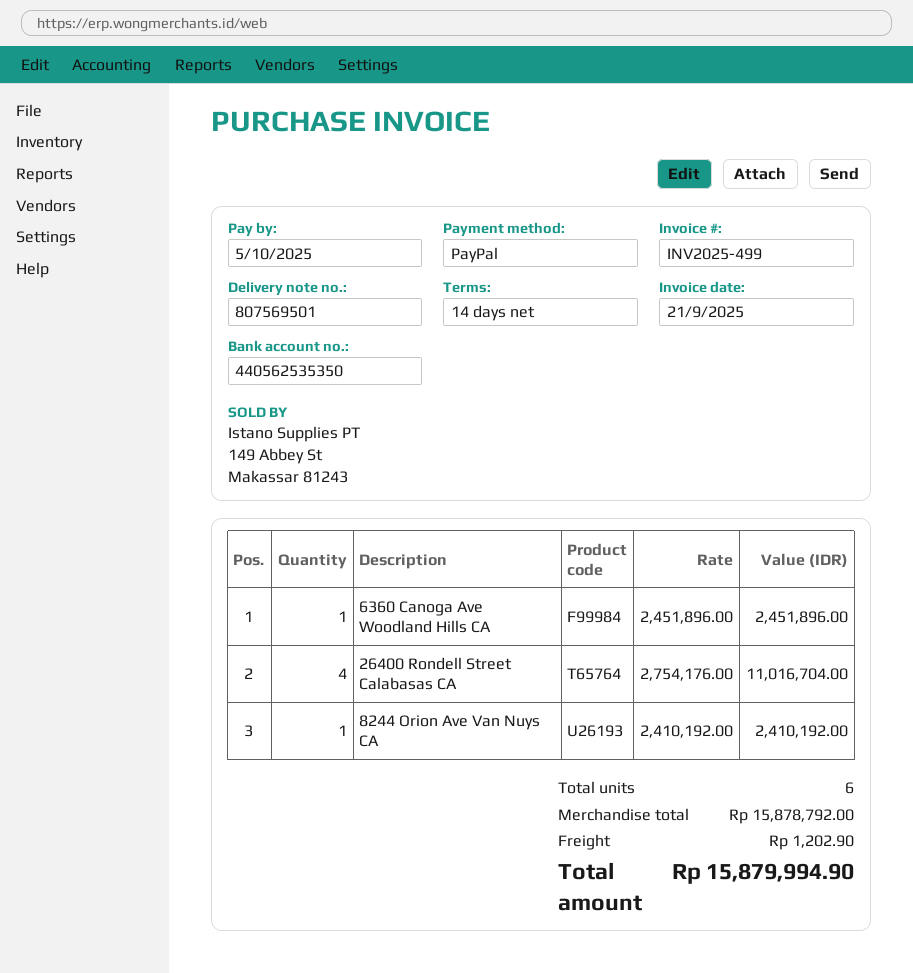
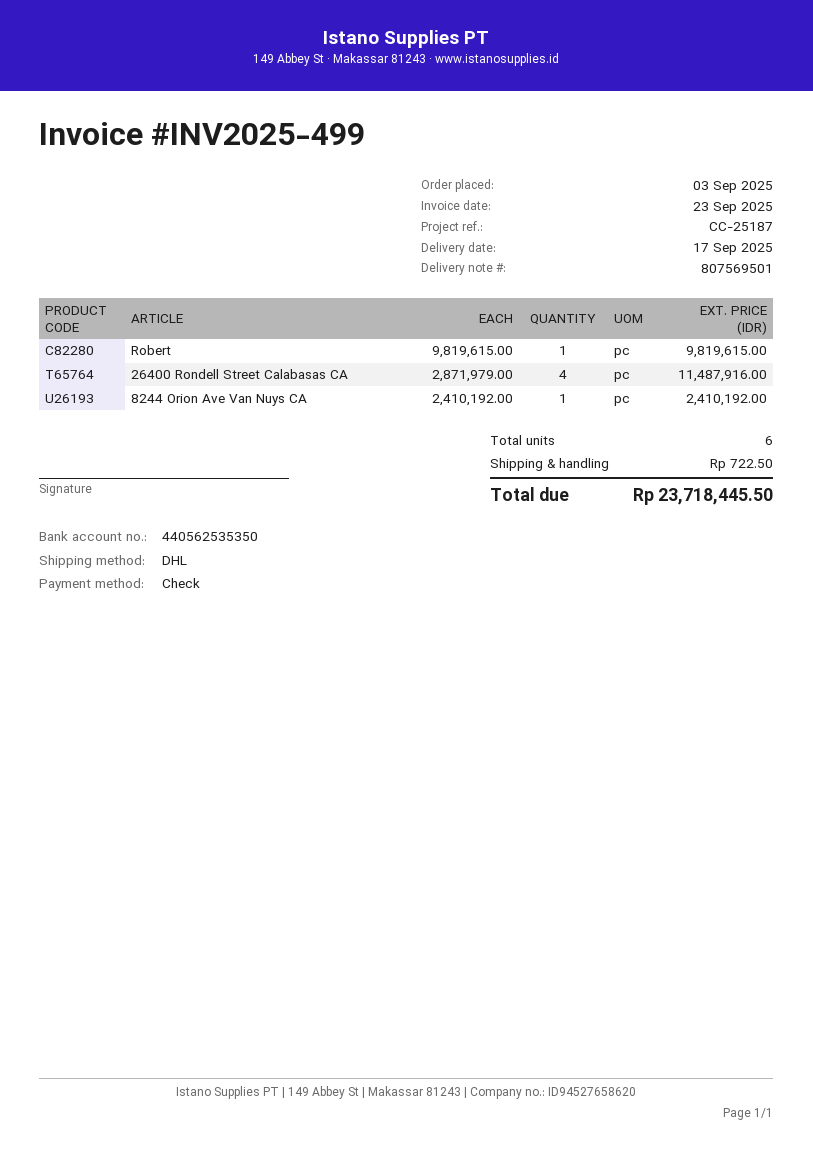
invoice date: 2025-09-21 -> 2025-09-23
payment method: PayPal -> cheque
6360 Canoga Ave Woodland Hills CA: 1 x 2451896.00 = 2451896.00 -> none
26400 Rondell Street Calabasas CA: 4 x 2754176.00 = 11016704.00 -> 4 x 2871979.00 = 11487916.00
Robert: none -> 1 x 9819615.00 = 9819615.00
shipping: 1202.90 -> 722.50
total: 15879994.90 -> 23718445.50

